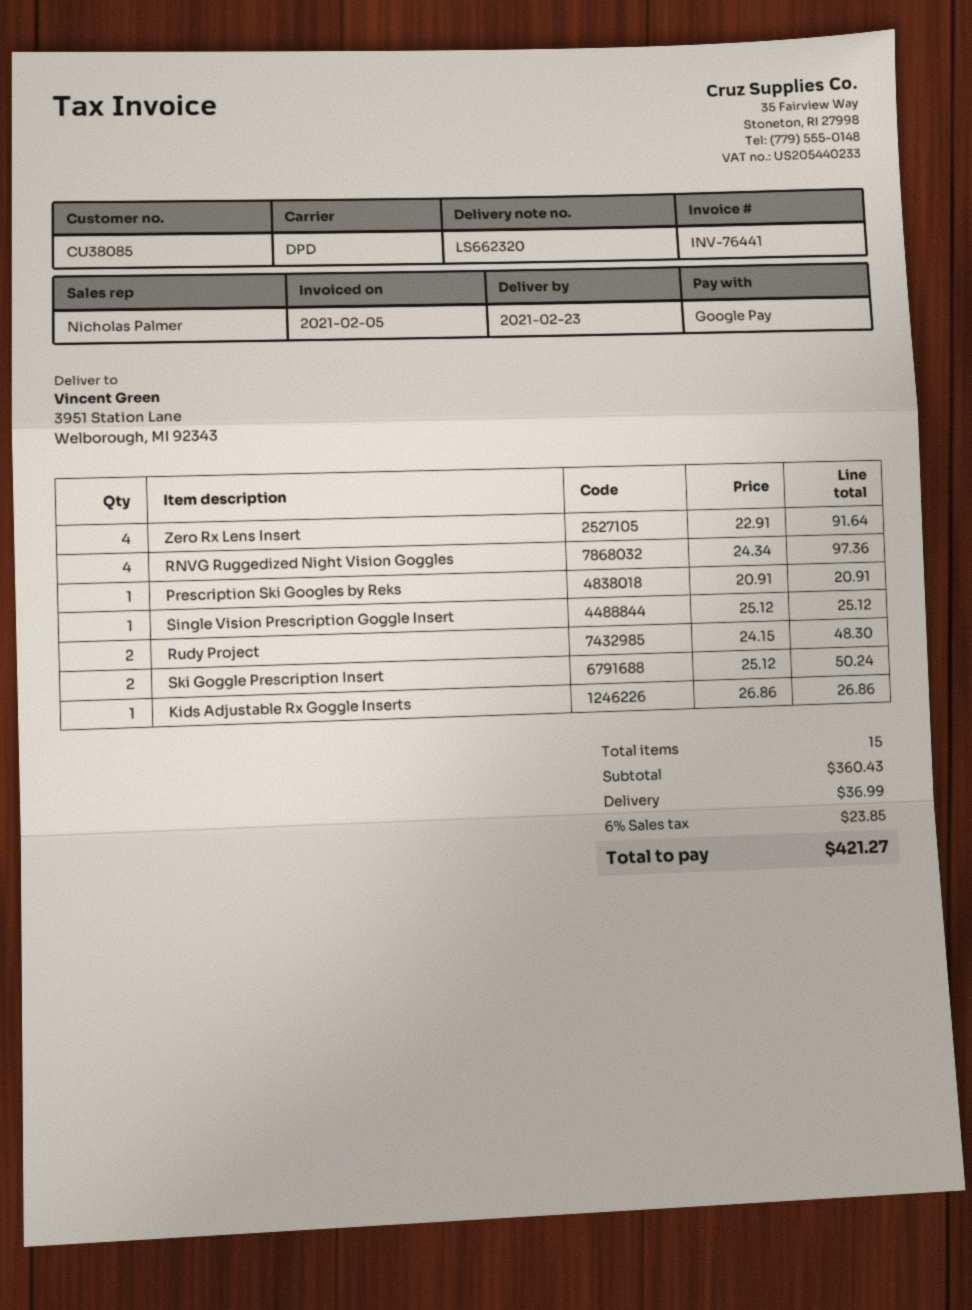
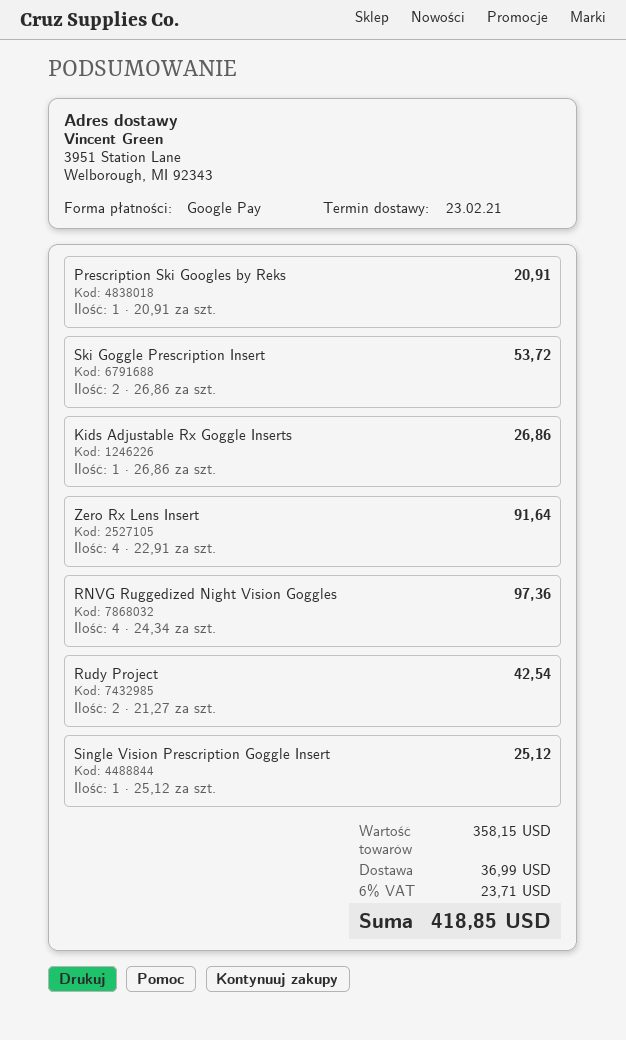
Rudy Project: 2 x 24.15 = 48.30 -> 2 x 21.27 = 42.54
Ski Goggle Prescription Insert: 2 x 25.12 = 50.24 -> 2 x 26.86 = 53.72
subtotal: 360.43 -> 358.15
tax: 6% = 23.85 -> 6% = 23.71
total: 421.27 -> 418.85

